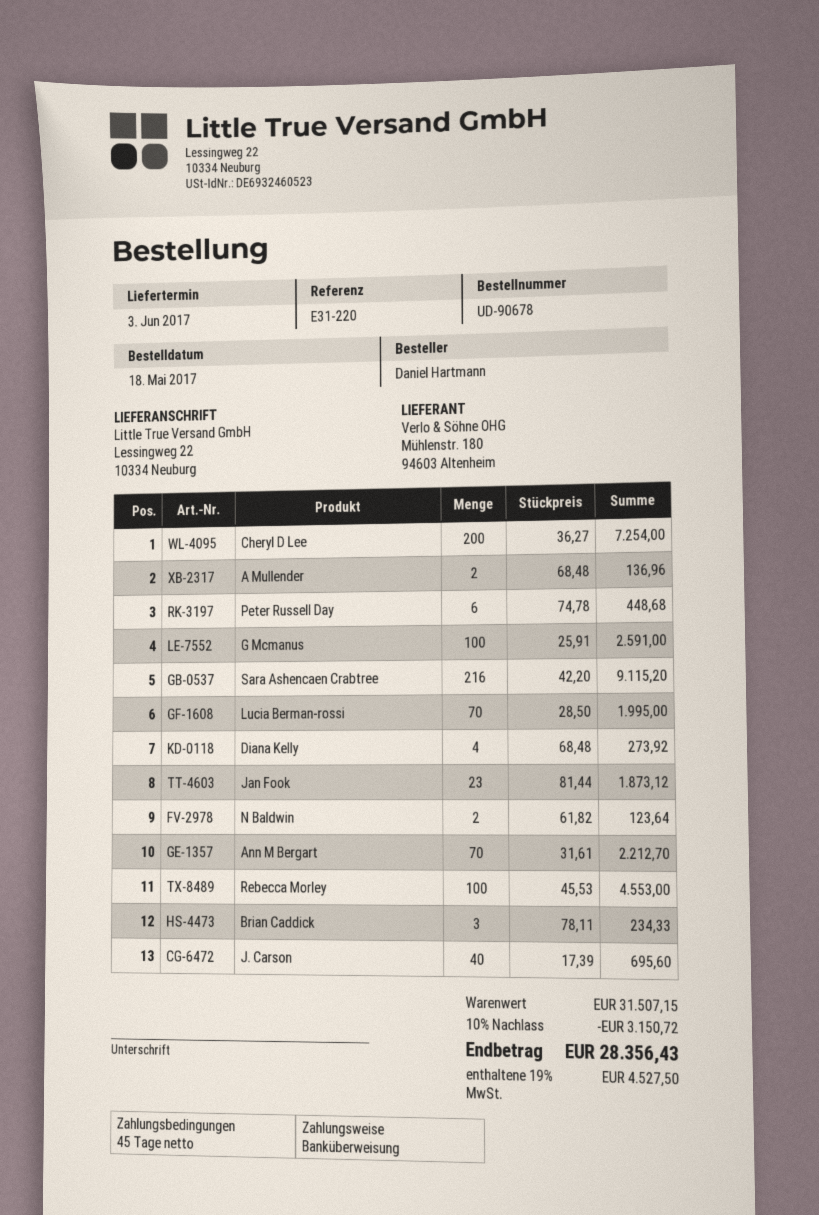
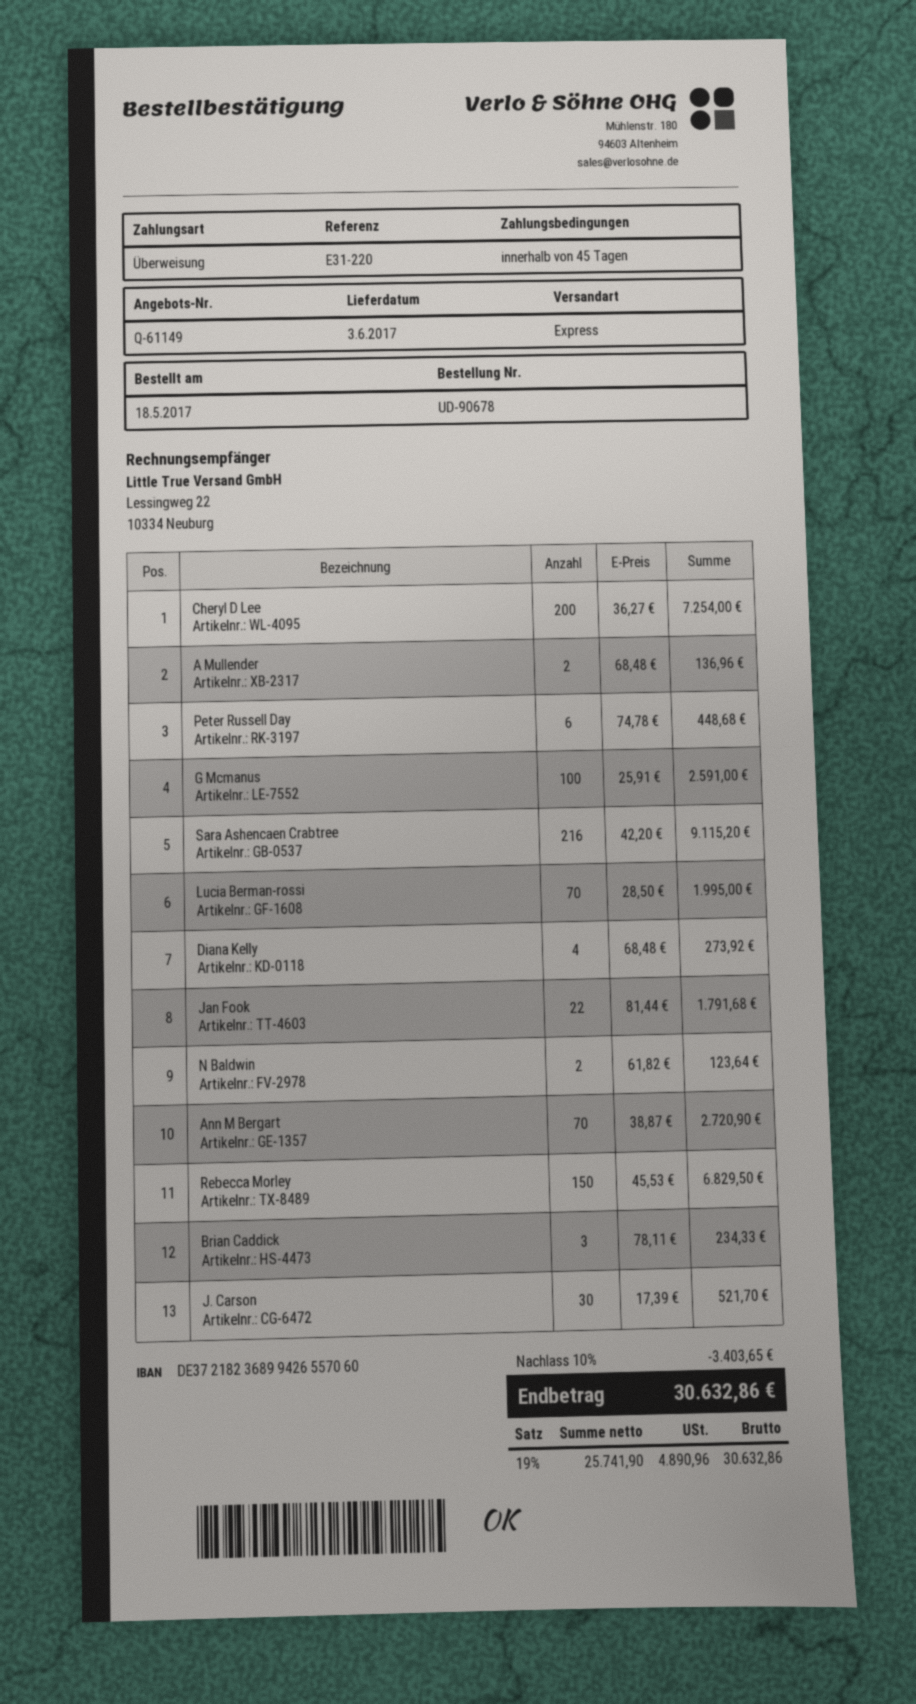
Jan Fook: 23 x 81.44 = 1873.12 -> 22 x 81.44 = 1791.68
Ann M Bergart: 70 x 31.61 = 2212.70 -> 70 x 38.87 = 2720.90
Rebecca Morley: 100 x 45.53 = 4553.00 -> 150 x 45.53 = 6829.50
J. Carson: 40 x 17.39 = 695.60 -> 30 x 17.39 = 521.70
discount: 10% = 3150.72 -> 10% = 3403.65
tax: 19% = 4527.50 -> 19% = 4890.96
total: 28356.43 -> 30632.86

